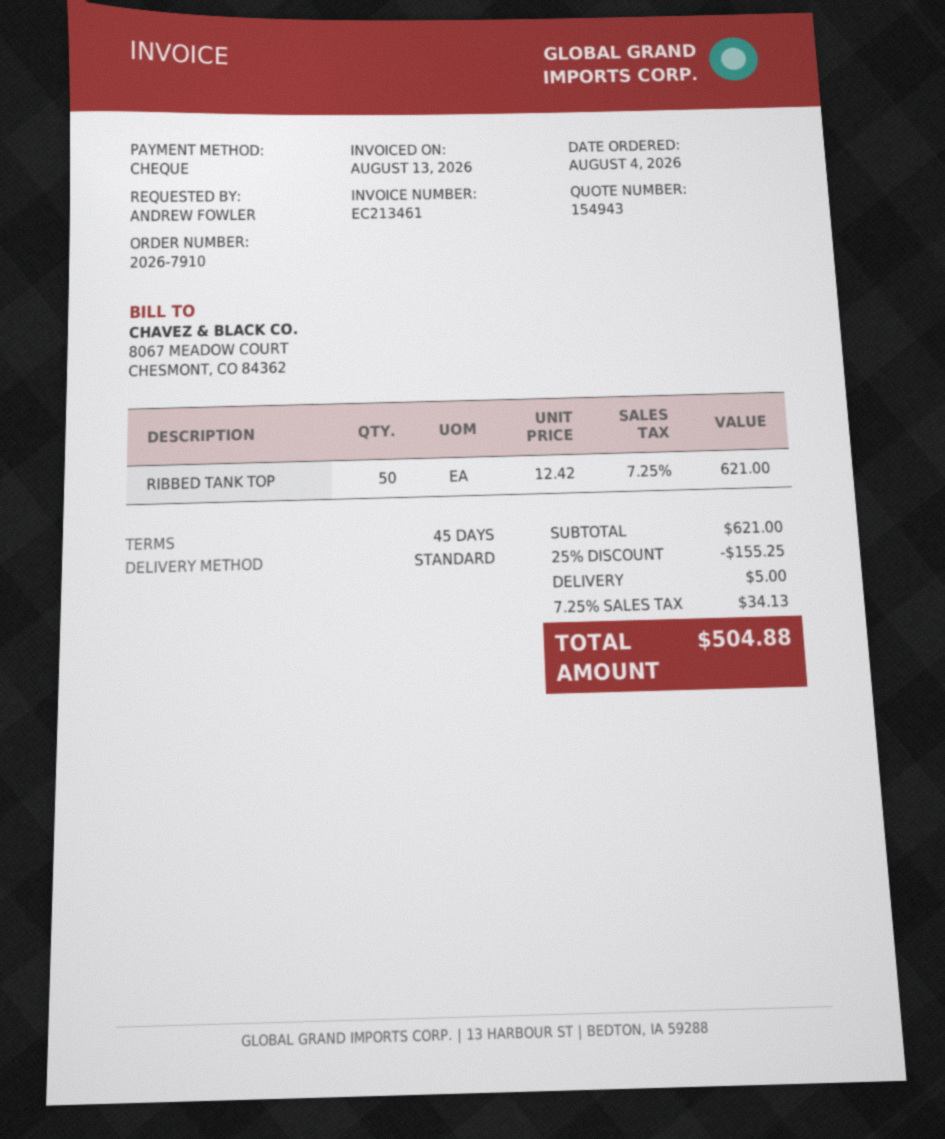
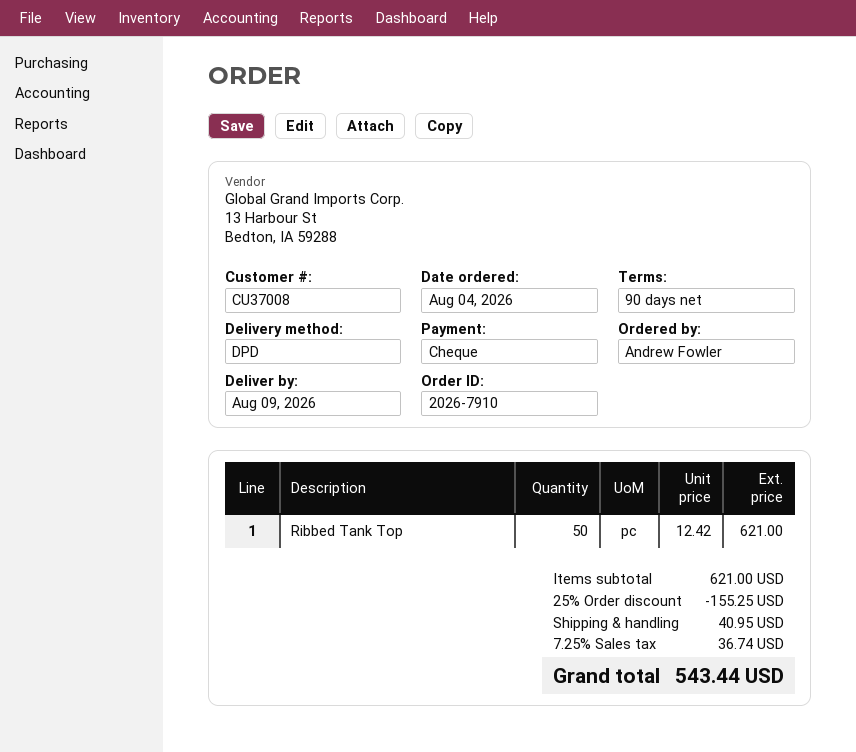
payment terms: 45 days -> 90 days
shipping method: standard -> DPD
shipping: 5.00 -> 40.95
tax: 7.25% = 34.13 -> 7.25% = 36.74
total: 504.88 -> 543.44

